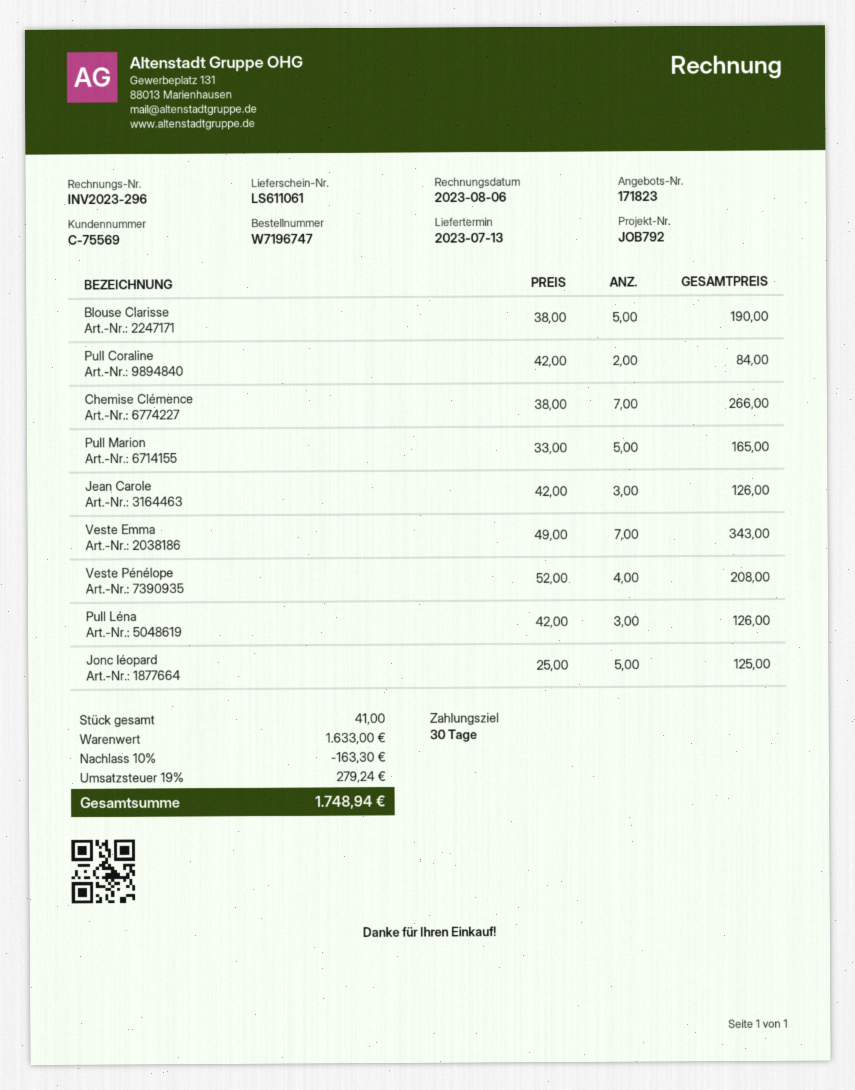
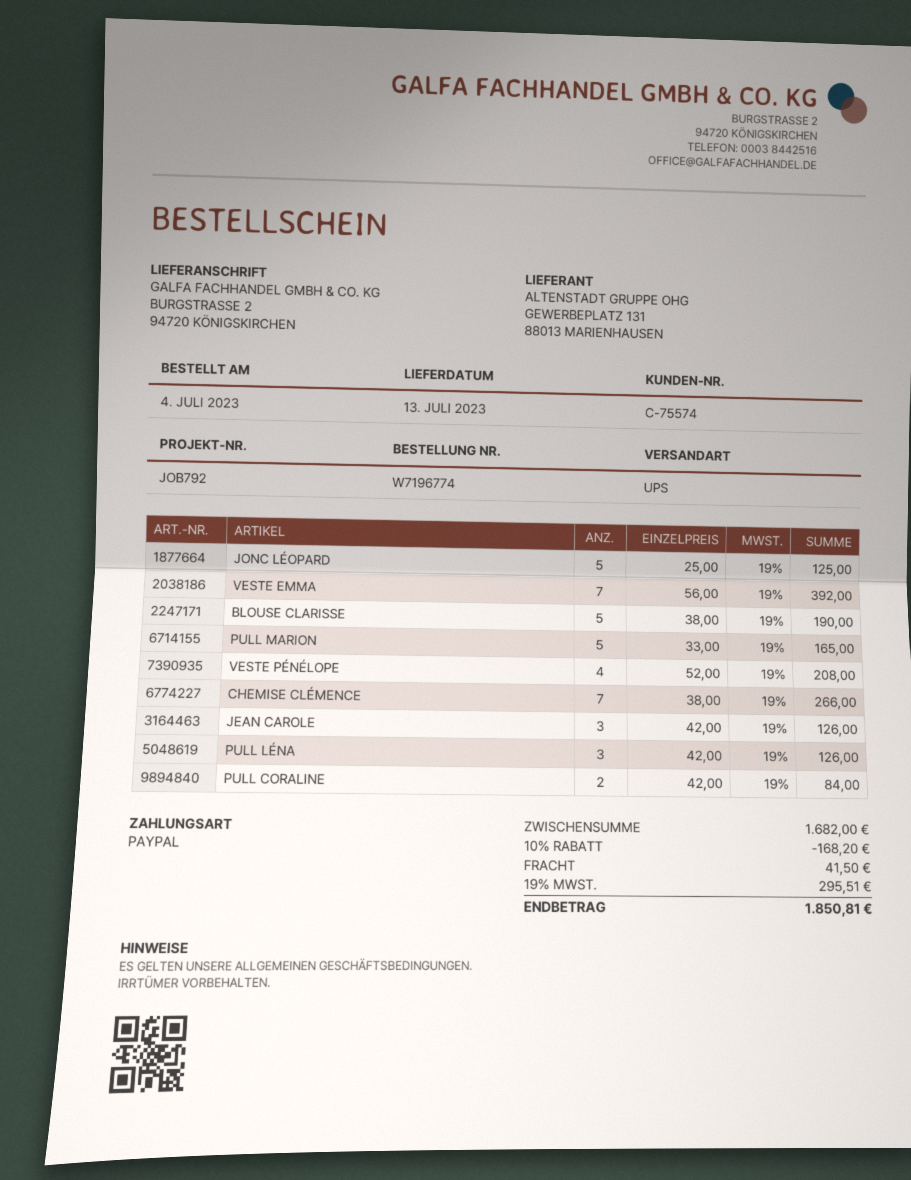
order number: W7196747 -> W7196774
customer number: C-75569 -> C-75574
Veste Emma: 7 x 49.00 = 343.00 -> 7 x 56.00 = 392.00
subtotal: 1633.00 -> 1682.00
discount: 10% = 163.30 -> 10% = 168.20
shipping: none -> 41.50
tax: 19% = 279.24 -> 19% = 295.51
total: 1748.94 -> 1850.81

